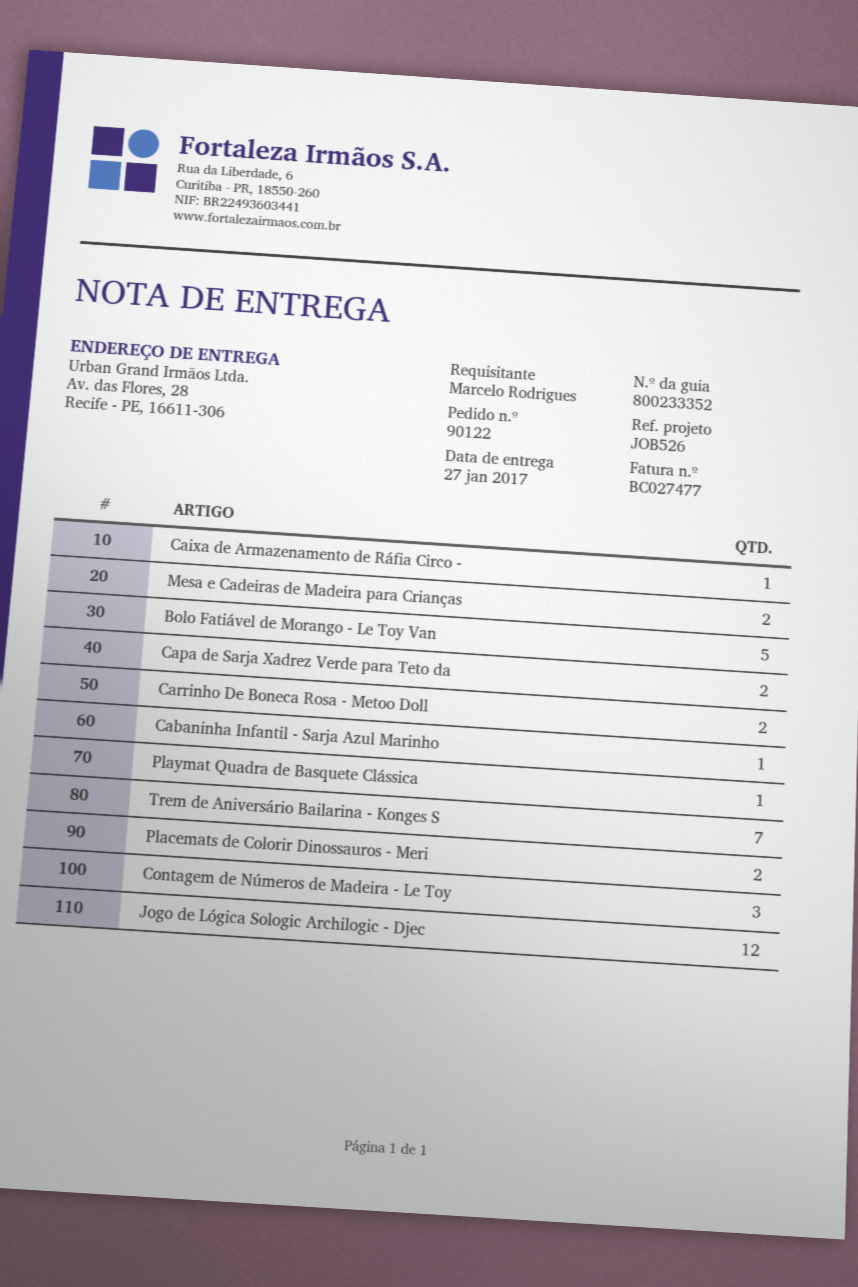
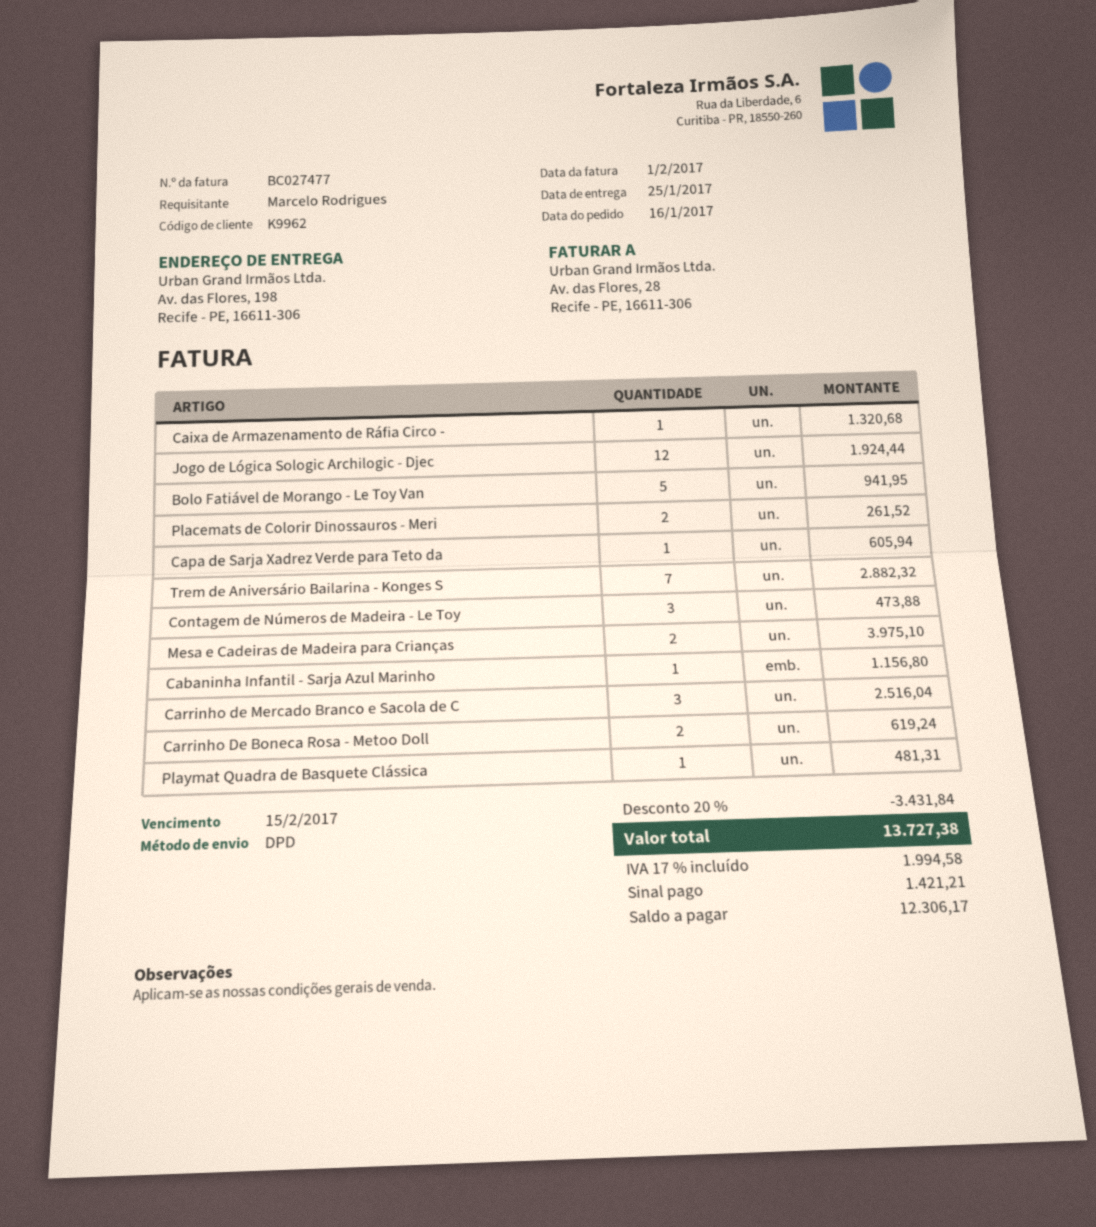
delivery date: 2017-01-27 -> 2017-01-25
ship to: Av. das Flores, 28, Recife - PE, 16611-306 -> Av. das Flores, 198, Recife - PE, 16611-306
Capa de Sarja Xadrez Verde para Teto da: 2 -> 1
Carrinho de Mercado Branco e Sacola de C: none -> 3

